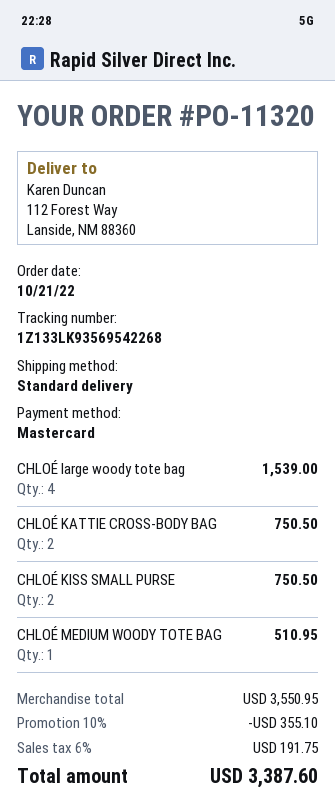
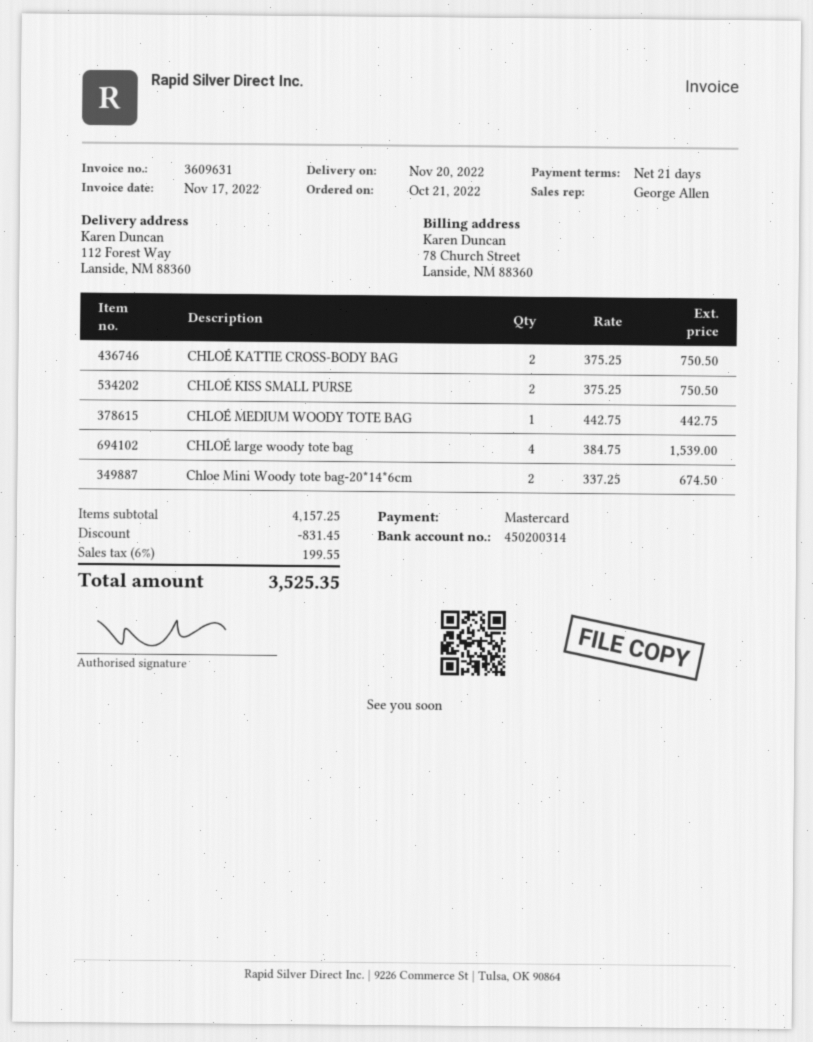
CHLOÉ MEDIUM WOODY TOTE BAG: 1 for 510.95 -> 1 for 442.75
Chloe Mini Woody tote bag-20*14*6cm: none -> 2 for 674.50
subtotal: 3550.95 -> 4157.25
discount: 355.10 -> 831.45
tax: 6% = 191.75 -> 6% = 199.55
total: 3387.60 -> 3525.35

